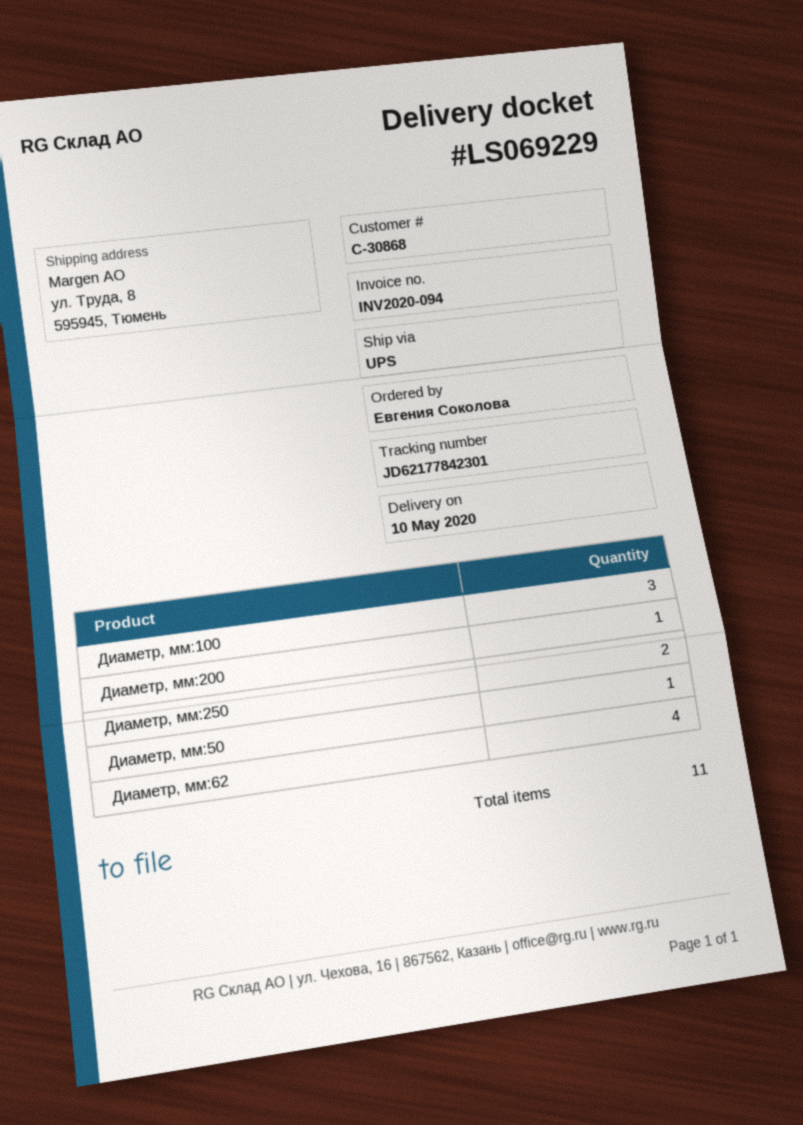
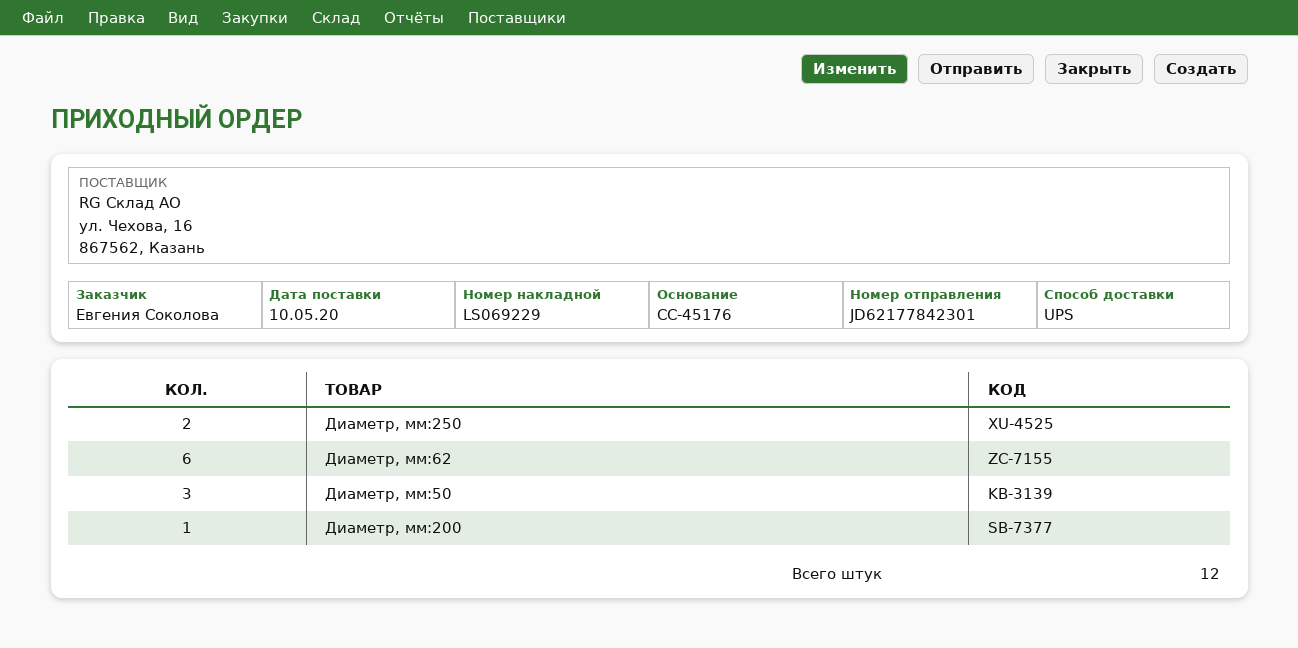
Диаметр, мм:100: 3 -> none
Диаметр, мм:50: 1 -> 3
Диаметр, мм:62: 4 -> 6
total quantity: 11 -> 12

